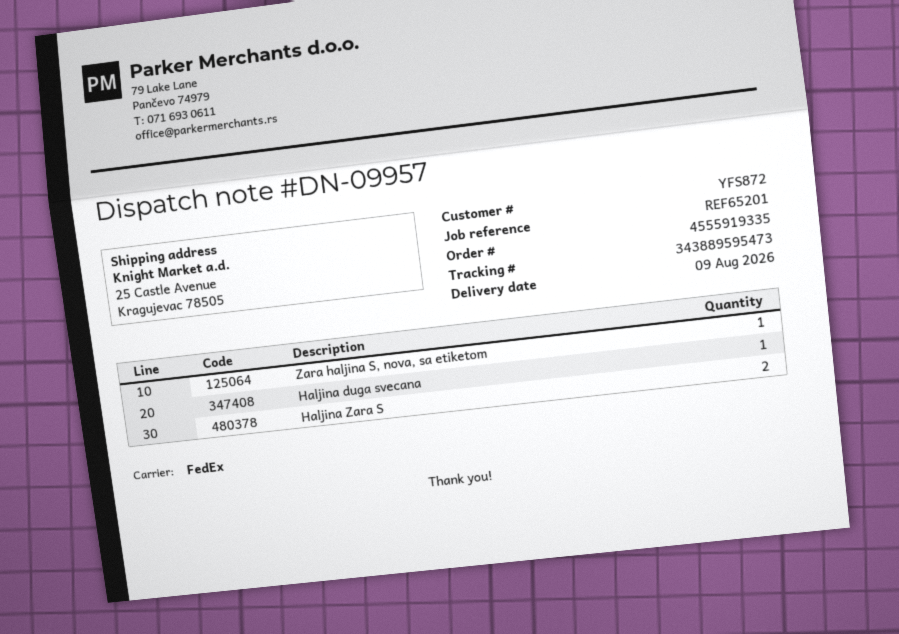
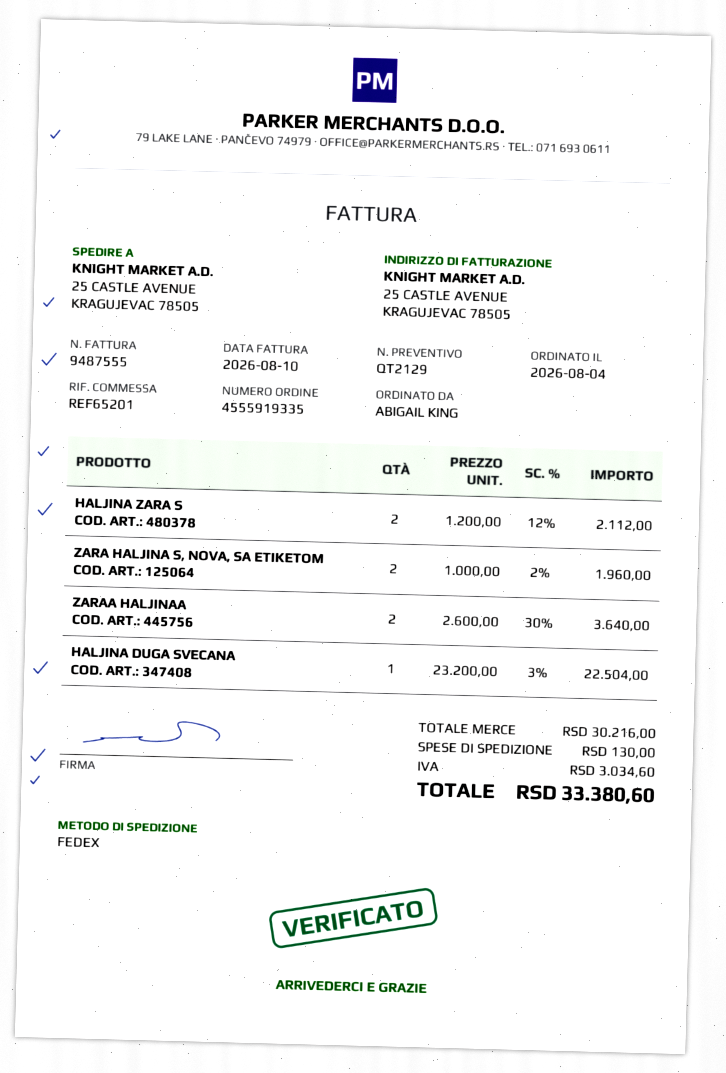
Zara haljina S, nova, sa etiketom: 1 -> 2
ZARAA HALJINAA: none -> 2

